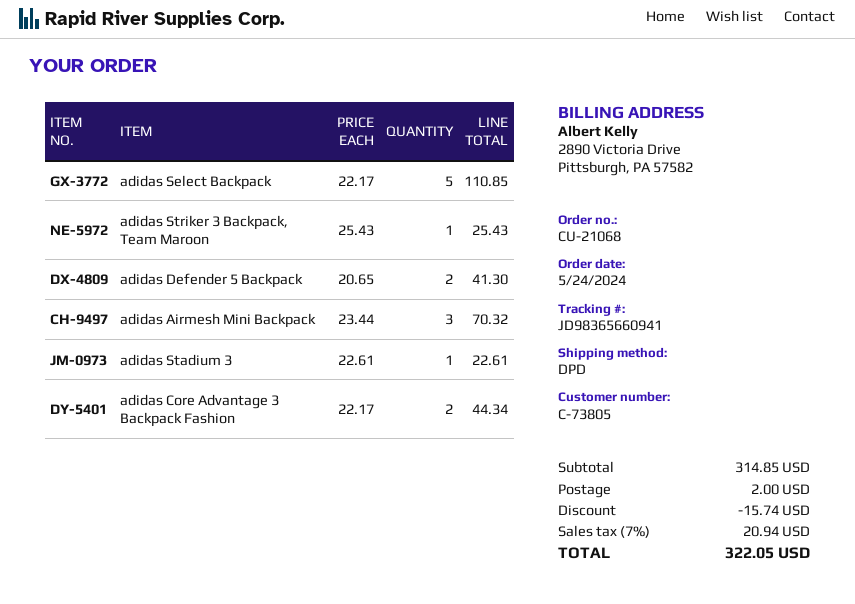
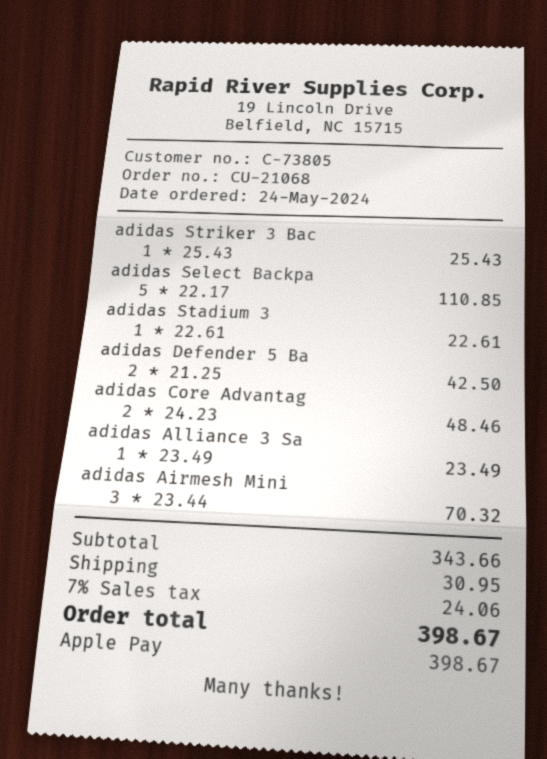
adidas Defender 5 Backpack: 2 x 20.65 = 41.30 -> 2 x 21.25 = 42.50
adidas Core Advantage 3 Backpack Fashion: 2 x 22.17 = 44.34 -> 2 x 24.23 = 48.46
adidas Alliance 3 Sa: none -> 1 x 23.49 = 23.49
subtotal: 314.85 -> 343.66
discount: 15.74 -> none
shipping: 2.00 -> 30.95
tax: 7% = 20.94 -> 7% = 24.06
total: 322.05 -> 398.67

